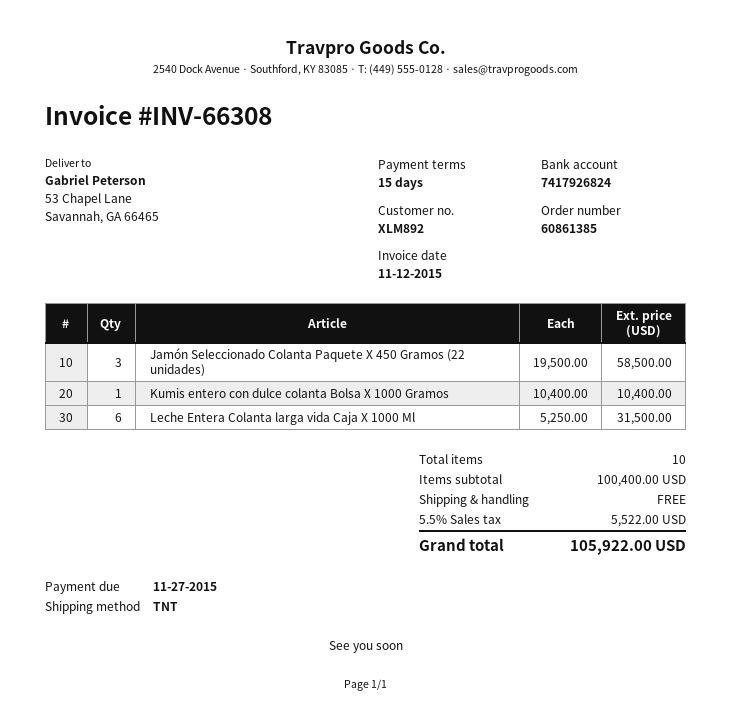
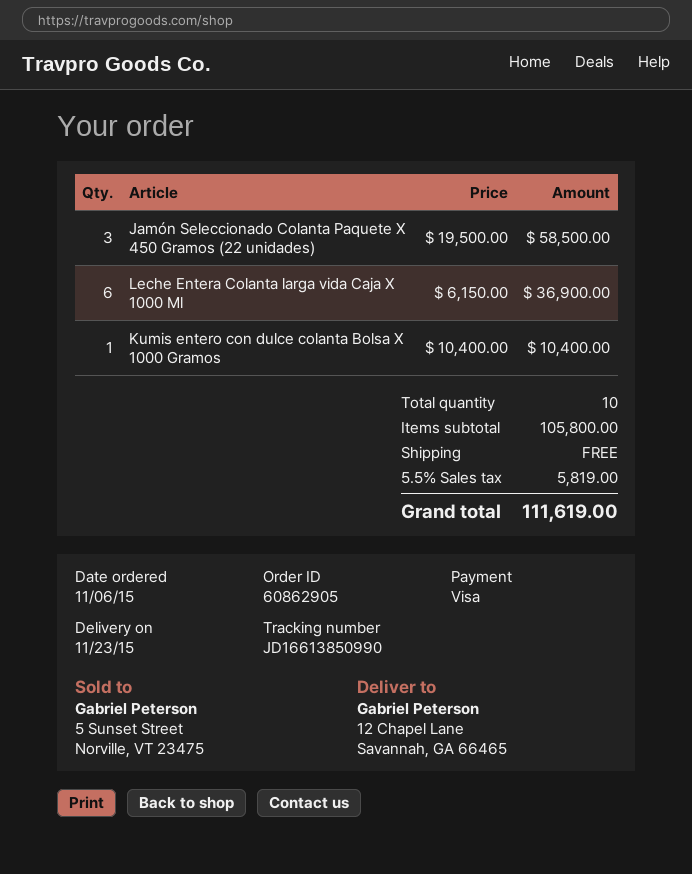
order number: 60861385 -> 60862905
ship to: 53 Chapel Lane, Savannah, GA 66465 -> 12 Chapel Lane, Savannah, GA 66465
Leche Entera Colanta larga vida Caja X 1000 Ml: 6 x 5250.00 = 31500.00 -> 6 x 6150.00 = 36900.00
subtotal: 100400.00 -> 105800.00
tax: 5.5% = 5522.00 -> 5.5% = 5819.00
total: 105922.00 -> 111619.00

